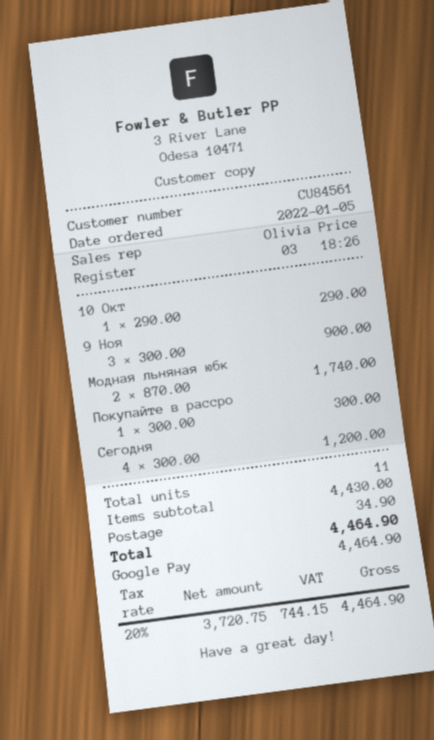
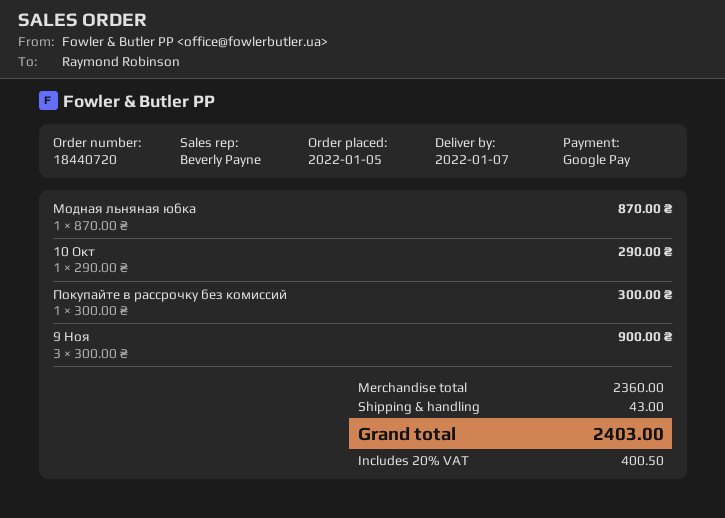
sales rep: Olivia Price -> Beverly Payne
Модная льняная юбк: 2 x 870.00 = 1740.00 -> 1 x 870.00 = 870.00
Сегодня: 4 x 300.00 = 1200.00 -> none
subtotal: 4430.00 -> 2360.00
shipping: 34.90 -> 43.00
tax: 20% = 744.15 -> 20% = 400.50
total: 4464.90 -> 2403.00

